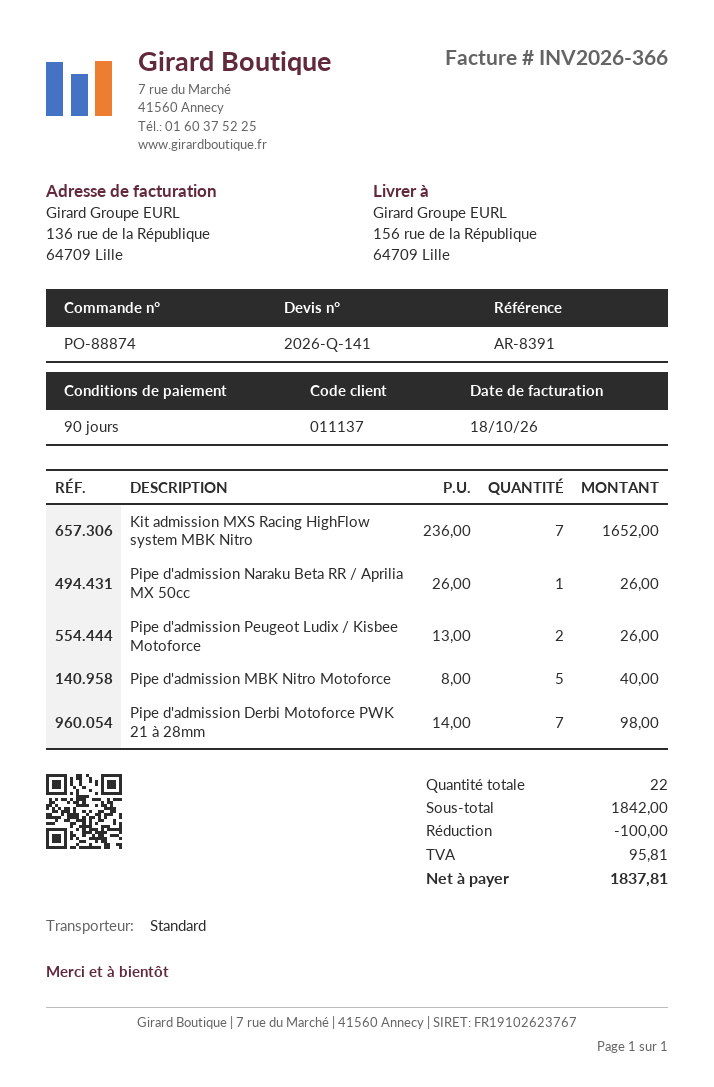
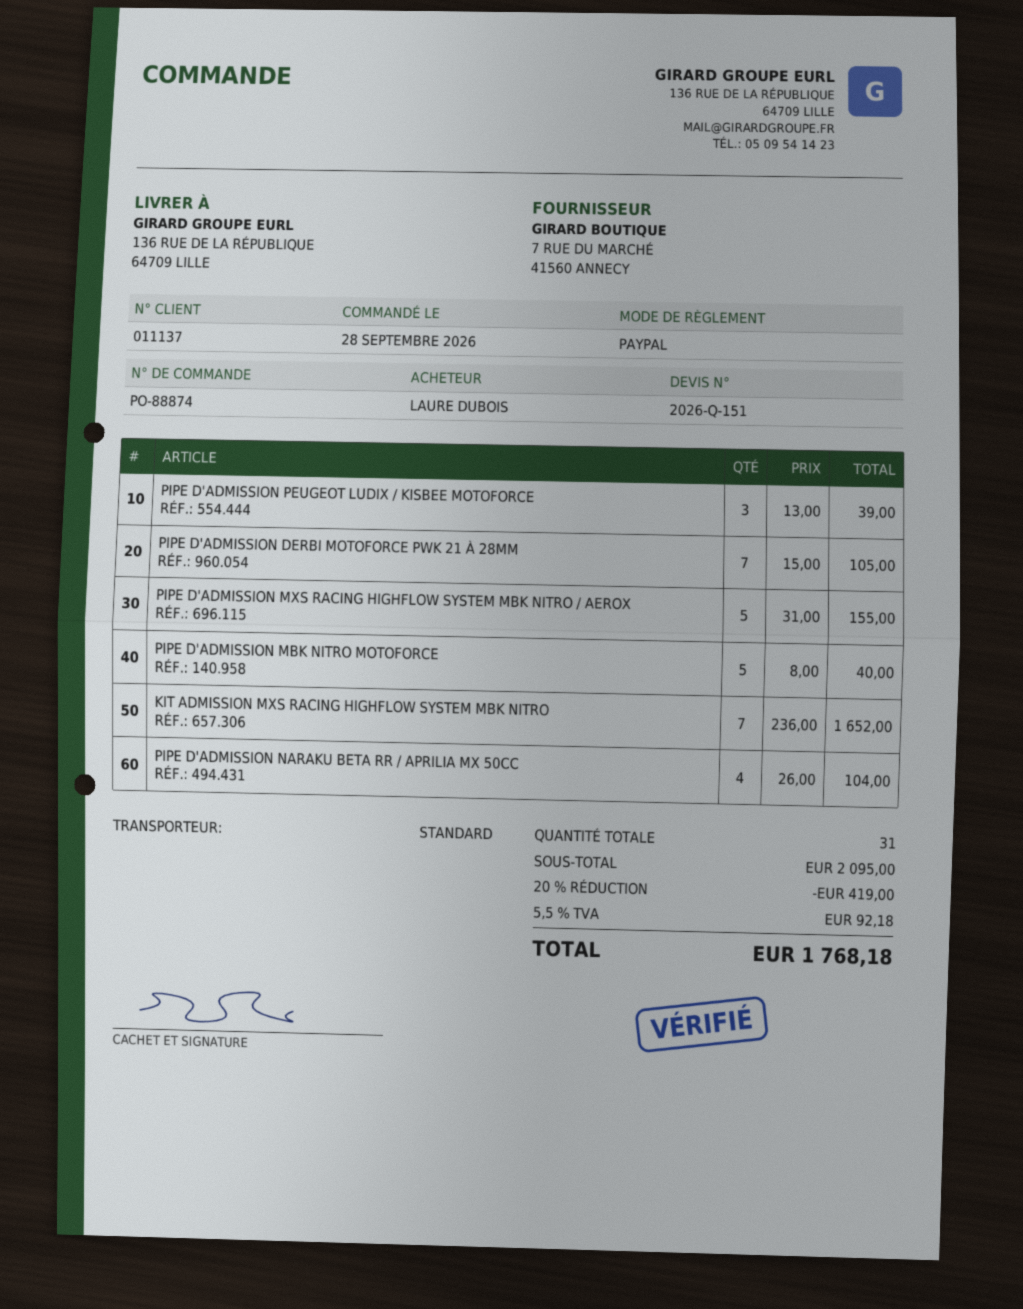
quote number: 2026-Q-141 -> 2026-Q-151
ship to: 156 rue de la République, 64709 Lille -> 136 RUE DE LA RÉPUBLIQUE, 64709 LILLE
Pipe d'admission Naraku Beta RR / Aprilia MX 50cc: 1 x 26.00 = 26.00 -> 4 x 26.00 = 104.00
Pipe d'admission Peugeot Ludix / Kisbee Motoforce: 2 x 13.00 = 26.00 -> 3 x 13.00 = 39.00
Pipe d'admission Derbi Motoforce PWK 21 à 28mm: 7 x 14.00 = 98.00 -> 7 x 15.00 = 105.00
PIPE D'ADMISSION MXS RACING HIGHFLOW SYSTEM MBK NITRO / AEROX: none -> 5 x 31.00 = 155.00
total quantity: 22 -> 31
subtotal: 1842.00 -> 2095.00
discount: 100.00 -> 419.00
tax: 95.81 -> 92.18
total: 1837.81 -> 1768.18

